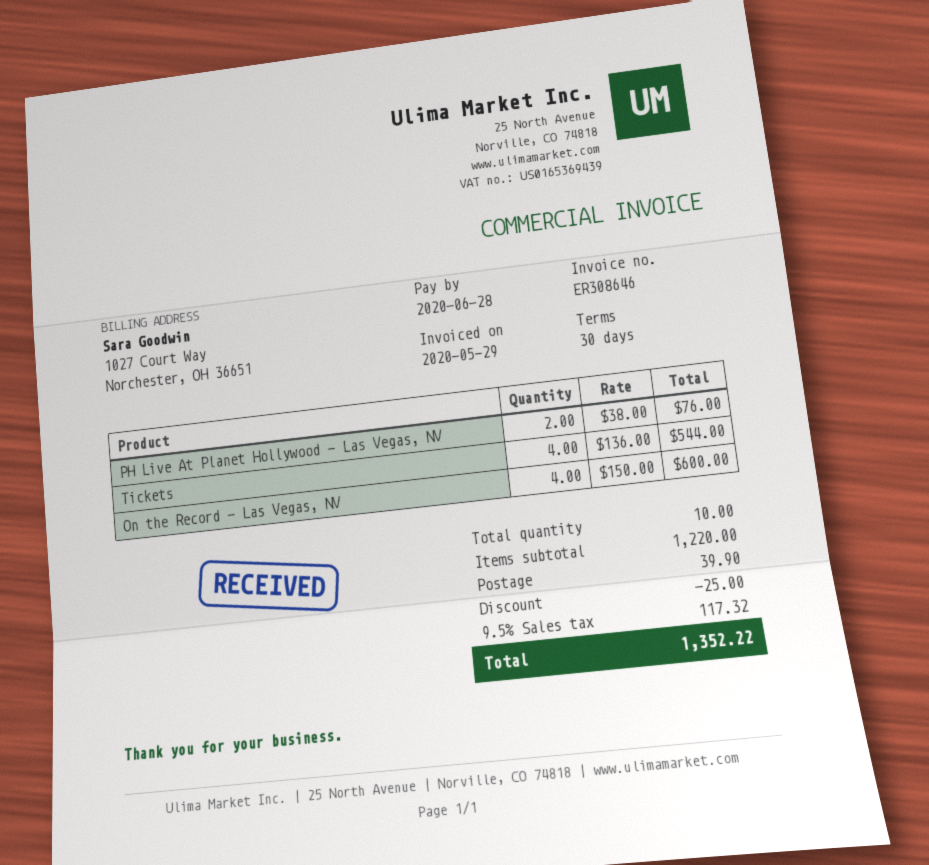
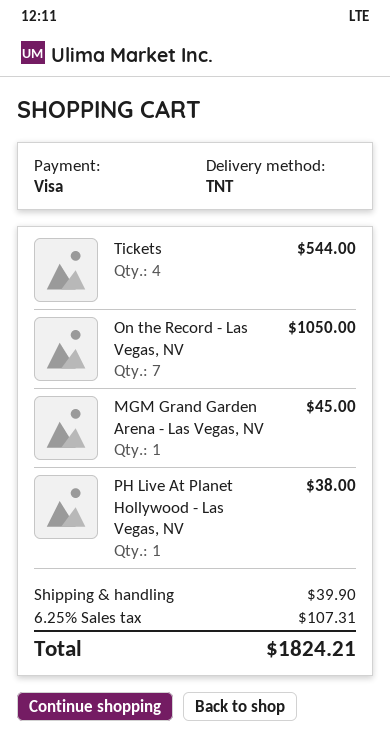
PH Live At Planet Hollywood - Las Vegas, NV: 2 for 76.00 -> 1 for 38.00
On the Record - Las Vegas, NV: 4 for 600.00 -> 7 for 1050.00
MGM Grand Garden Arena - Las Vegas, NV: none -> 1 for 45.00
discount: 25.00 -> none
tax: 9.5% = 117.32 -> 6.25% = 107.31
total: 1352.22 -> 1824.21

